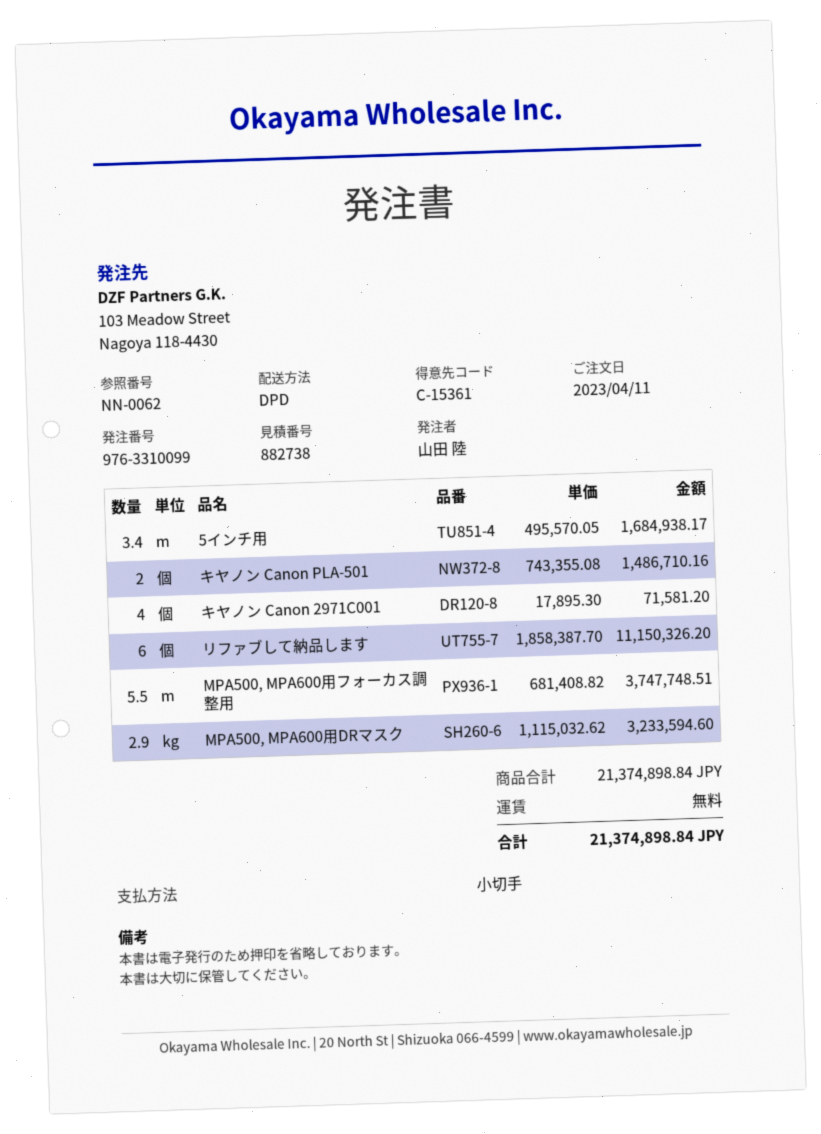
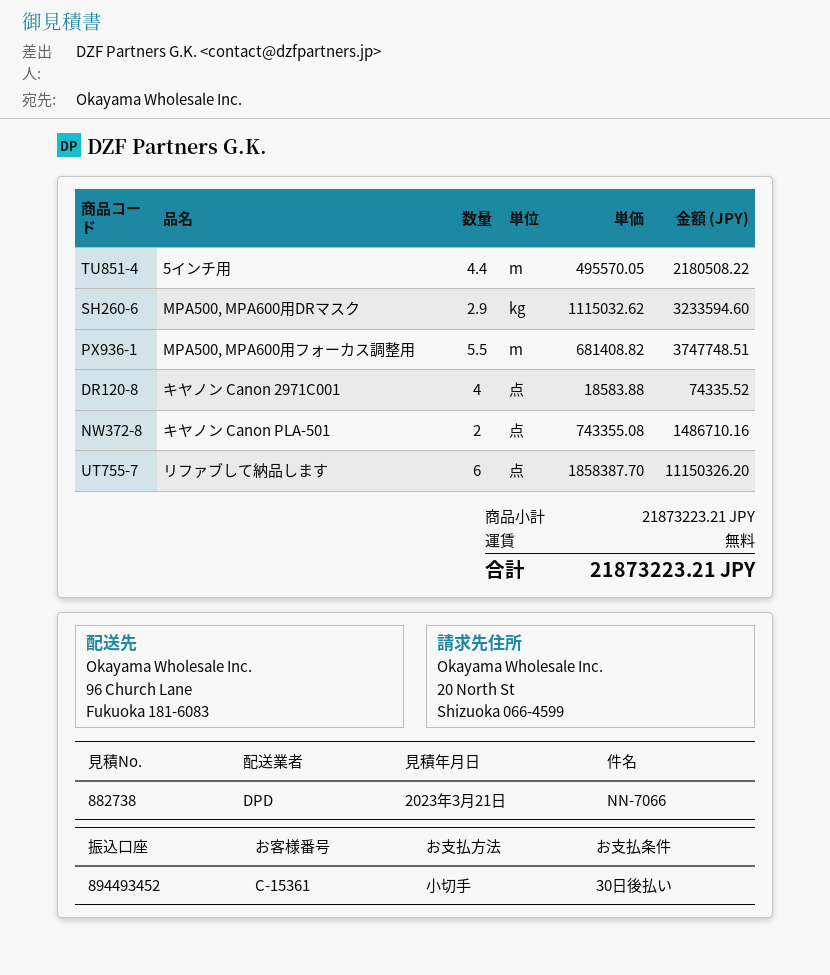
reference: NN-0062 -> NN-7066
5インチ用: 3.4 x 495570.05 = 1684938.17 -> 4.4 x 495570.05 = 2180508.22
キヤノン Canon 2971C001: 4 x 17895.30 = 71581.20 -> 4 x 18583.88 = 74335.52
subtotal: 21374898.84 -> 21873223.21
total: 21374898.84 -> 21873223.21

